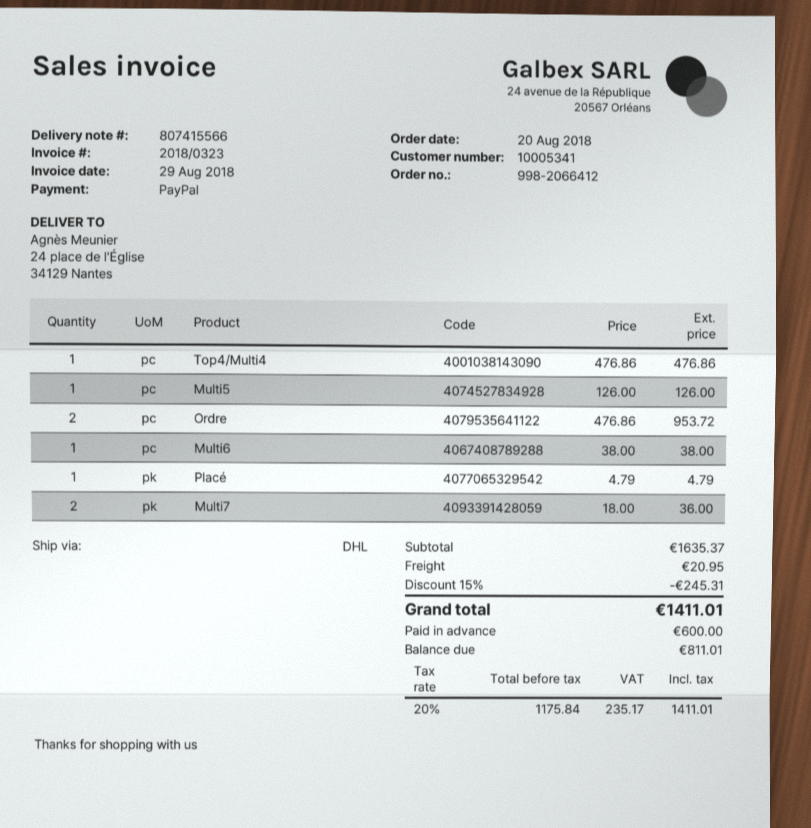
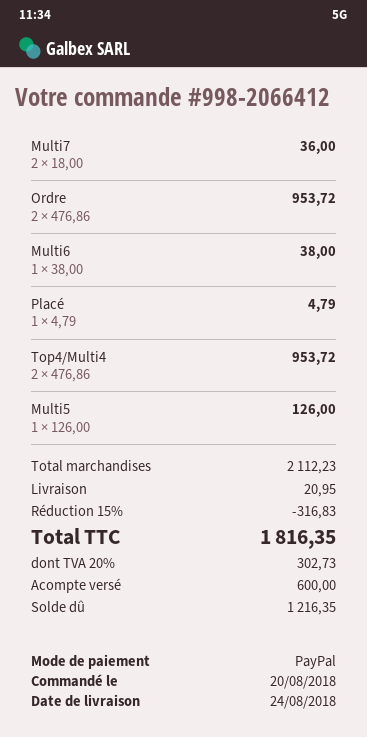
Top4/Multi4: 1 x 476.86 = 476.86 -> 2 x 476.86 = 953.72
subtotal: 1635.37 -> 2112.23
discount: 15% = 245.31 -> 15% = 316.83
tax: 20% = 235.17 -> 20% = 302.73
total: 1411.01 -> 1816.35
balance: 811.01 -> 1216.35

